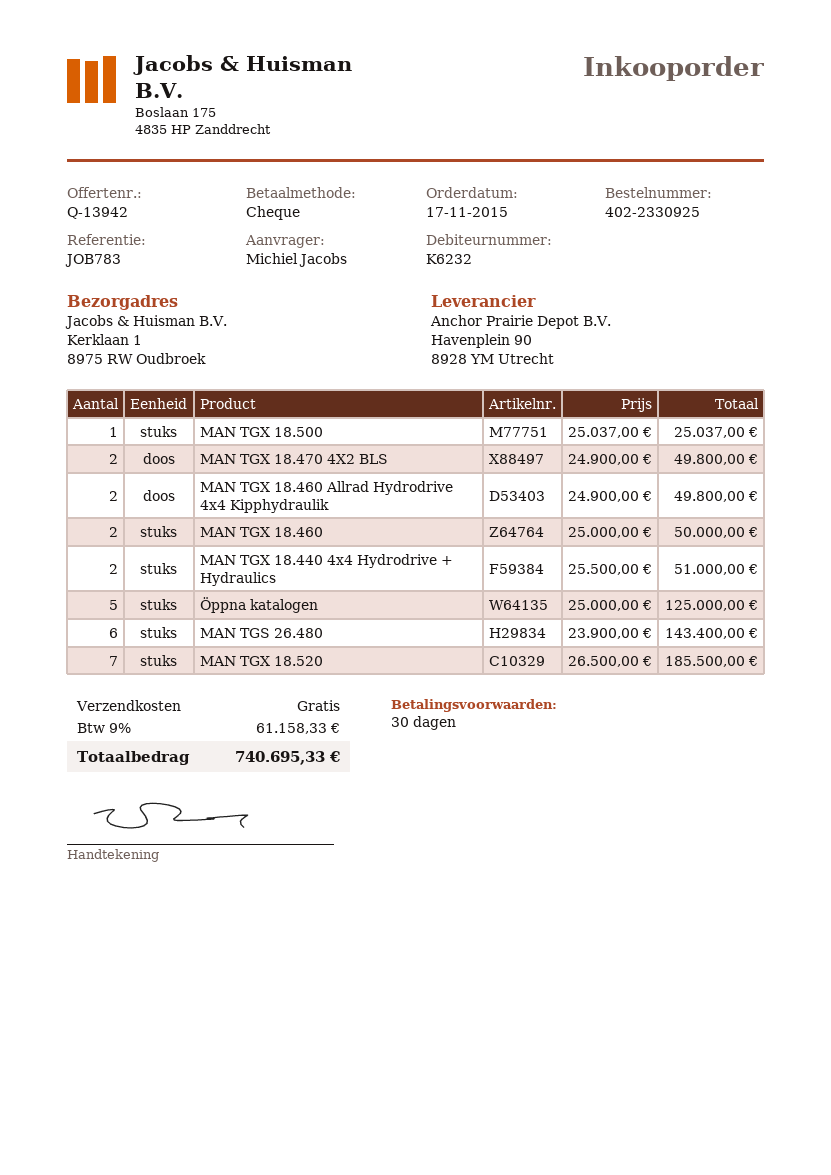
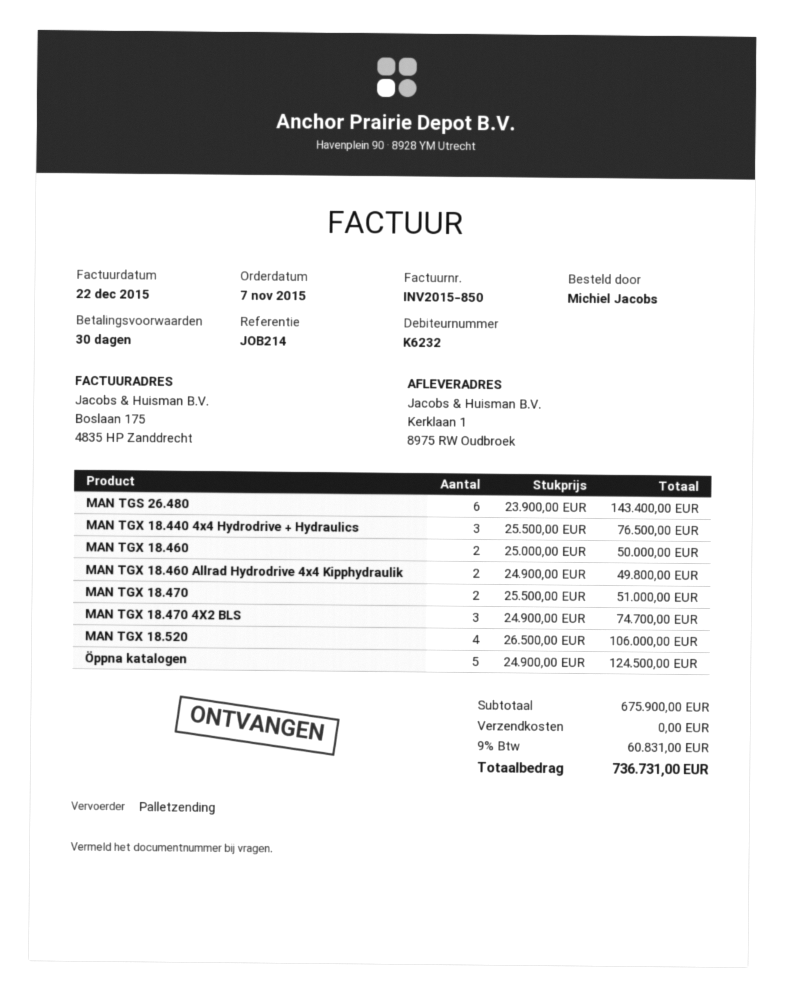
order date: 2015-11-17 -> 2015-11-07
reference: JOB783 -> JOB214
MAN TGX 18.500: 1 x 25037.00 = 25037.00 -> none
MAN TGX 18.470 4X2 BLS: 2 x 24900.00 = 49800.00 -> 3 x 24900.00 = 74700.00
MAN TGX 18.440 4x4 Hydrodrive + Hydraulics: 2 x 25500.00 = 51000.00 -> 3 x 25500.00 = 76500.00
Öppna katalogen: 5 x 25000.00 = 125000.00 -> 5 x 24900.00 = 124500.00
MAN TGX 18.520: 7 x 26500.00 = 185500.00 -> 4 x 26500.00 = 106000.00
MAN TGX 18.470: none -> 2 x 25500.00 = 51000.00
tax: 9% = 61158.33 -> 9% = 60831.00
total: 740695.33 -> 736731.00

